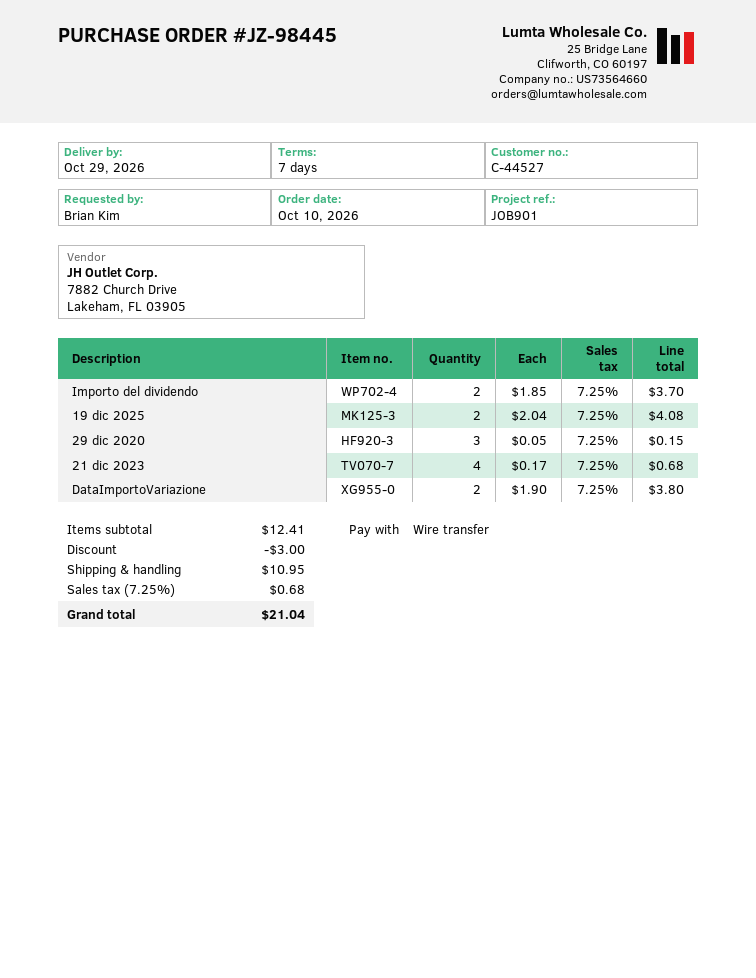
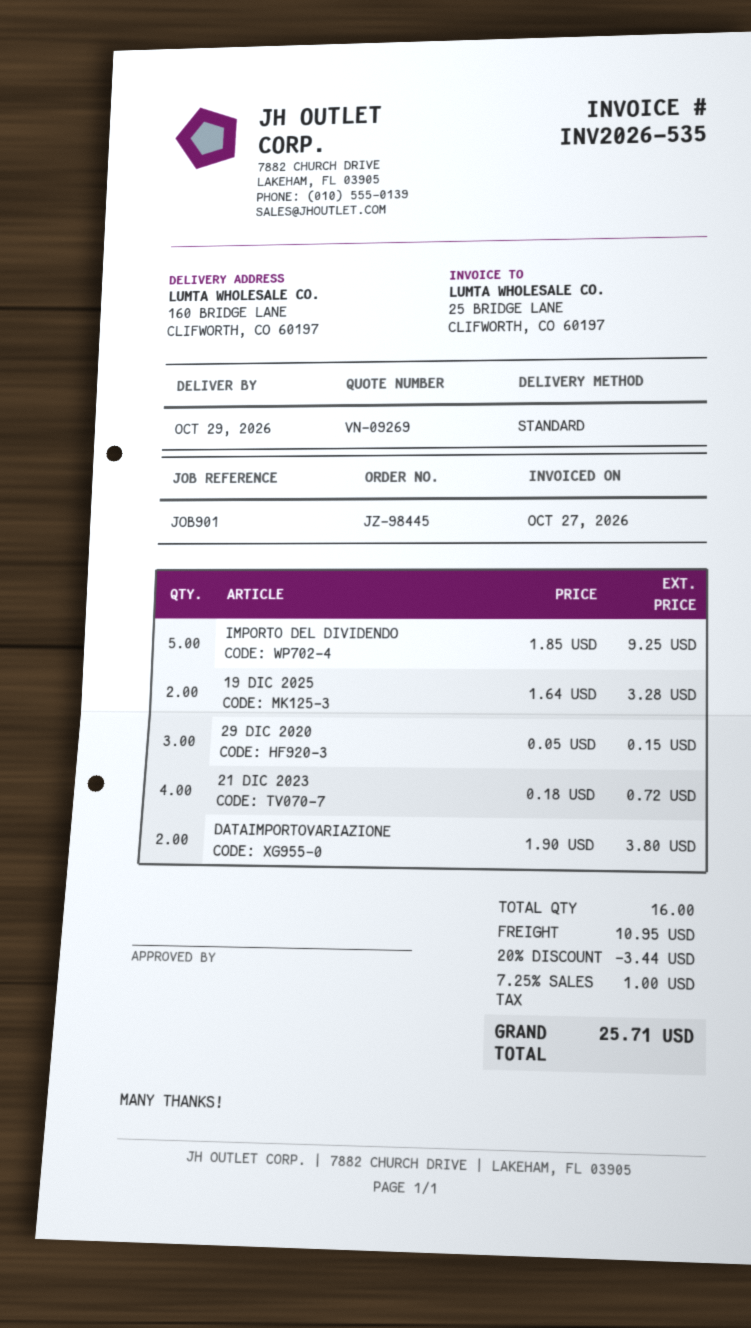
Importo del dividendo: 2 x 1.85 = 3.70 -> 5 x 1.85 = 9.25
19 dic 2025: 2 x 2.04 = 4.08 -> 2 x 1.64 = 3.28
21 dic 2023: 4 x 0.17 = 0.68 -> 4 x 0.18 = 0.72
discount: 3.00 -> 3.44
tax: 7.25% = 0.68 -> 7.25% = 1.00
total: 21.04 -> 25.71

